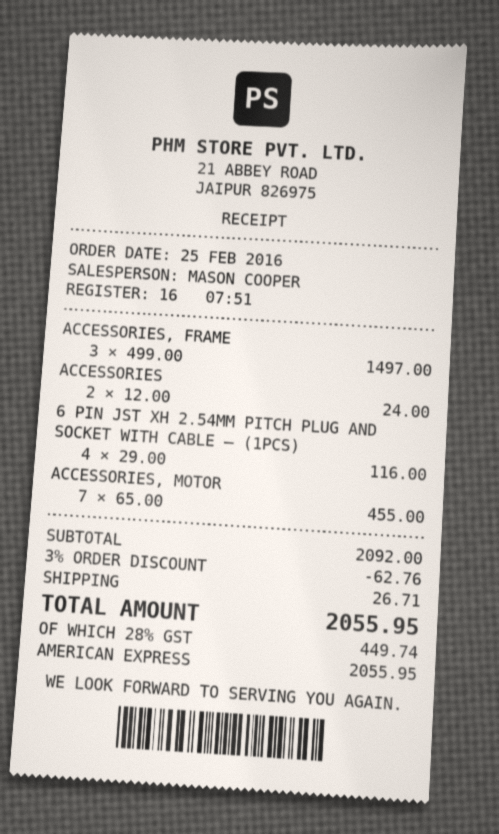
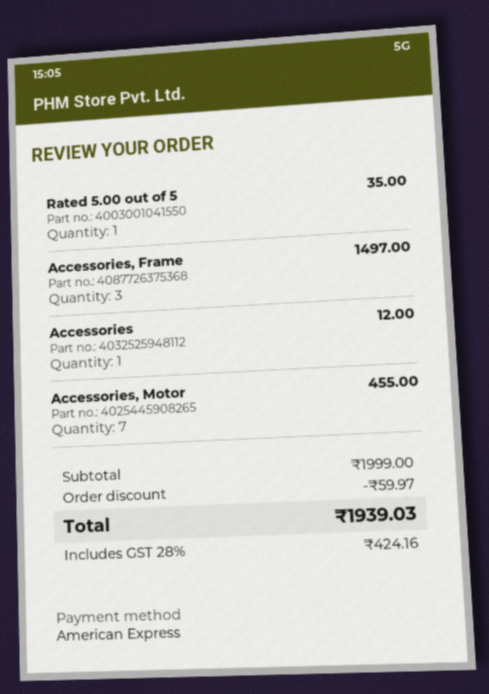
ACCESSORIES: 2 for 24.00 -> 1 for 12.00
6 PIN JST XH 2.54MM PITCH PLUG AND SOCKET WITH CABLE – (1PCS): 4 for 116.00 -> none
Rated 5.00 out of 5: none -> 1 for 35.00
subtotal: 2092.00 -> 1999.00
discount: 62.76 -> 59.97
shipping: 26.71 -> none
tax: 28% = 449.74 -> 28% = 424.16
total: 2055.95 -> 1939.03

